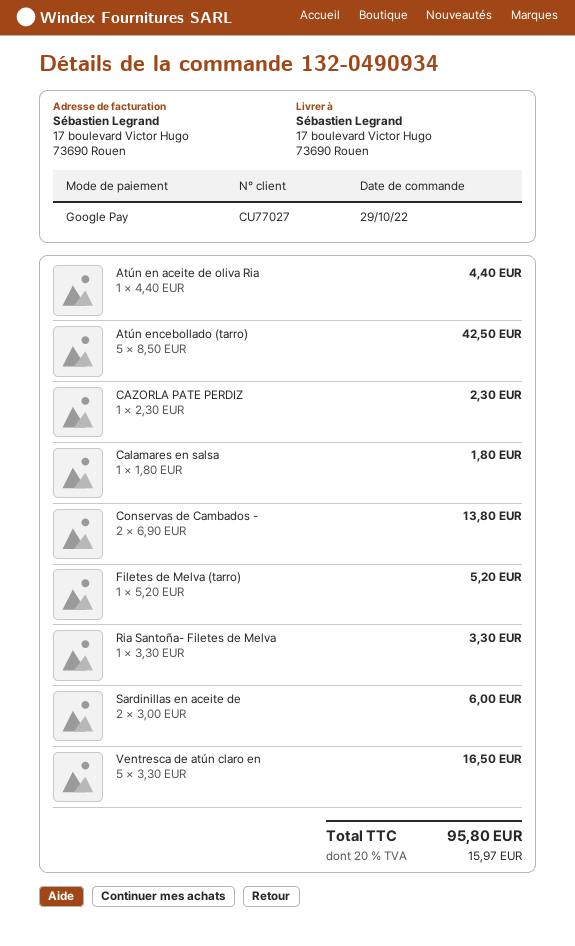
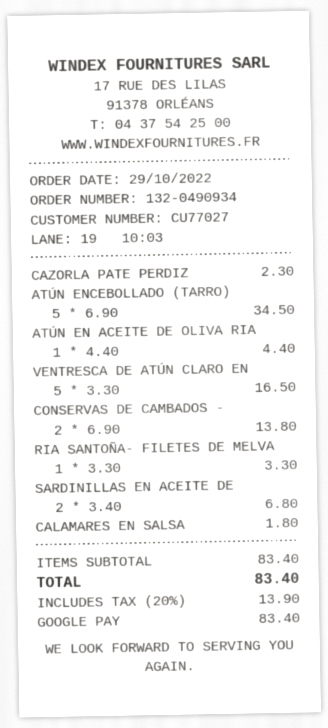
Atún encebollado (tarro): 5 x 8.50 = 42.50 -> 5 x 6.90 = 34.50
Filetes de Melva (tarro): 1 x 5.20 = 5.20 -> none
Sardinillas en aceite de: 2 x 3.00 = 6.00 -> 2 x 3.40 = 6.80
tax: 20% = 15.97 -> 20% = 13.90
total: 95.80 -> 83.40

